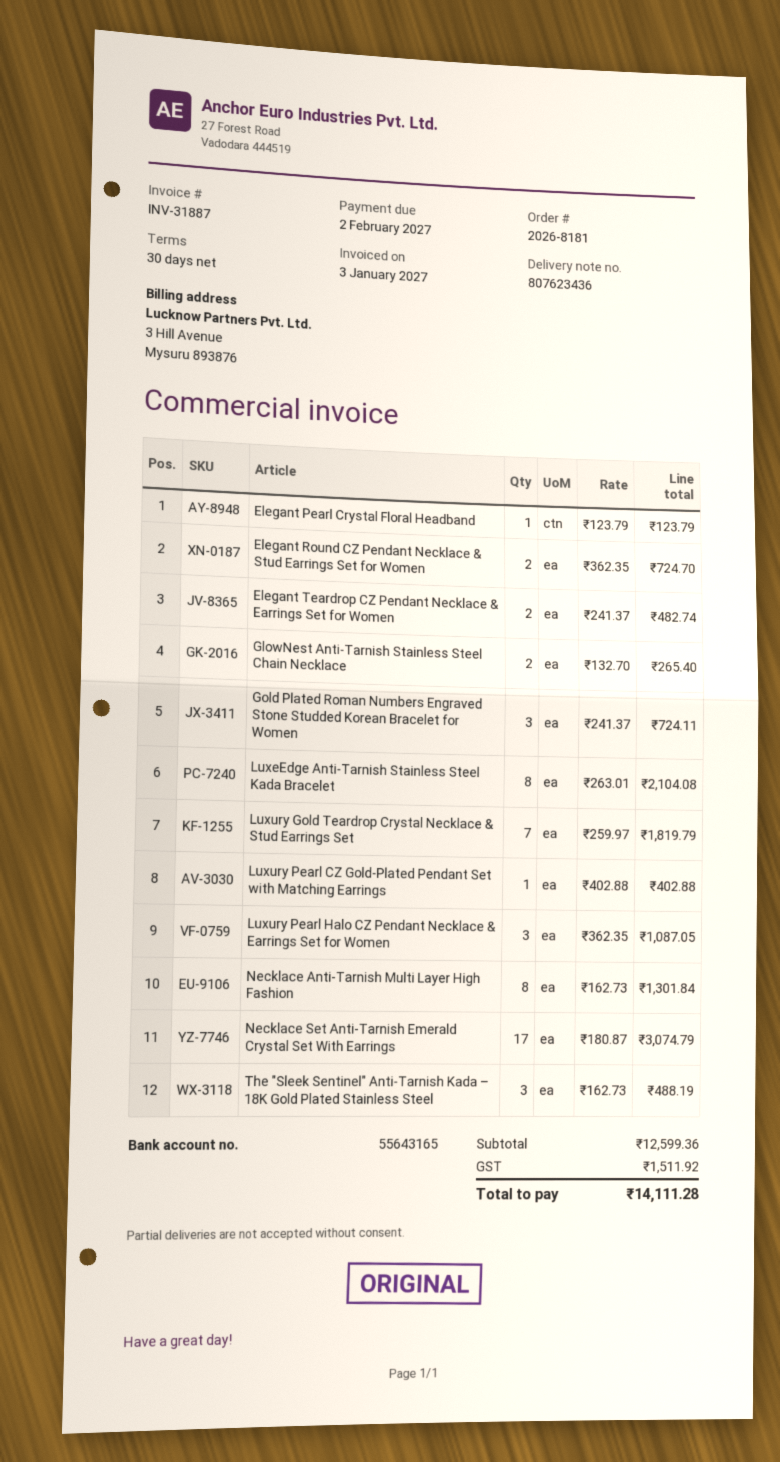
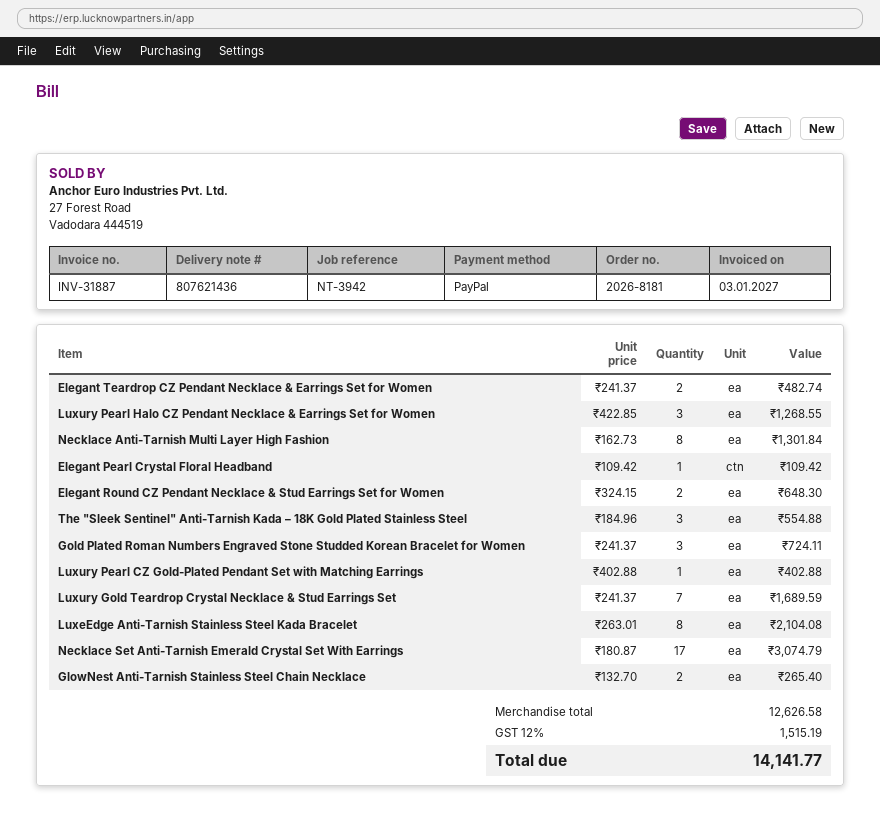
delivery note number: 807623436 -> 807621436
Elegant Pearl Crystal Floral Headband: 1 x 123.79 = 123.79 -> 1 x 109.42 = 109.42
Elegant Round CZ Pendant Necklace & Stud Earrings Set for Women: 2 x 362.35 = 724.70 -> 2 x 324.15 = 648.30
Luxury Gold Teardrop Crystal Necklace & Stud Earrings Set: 7 x 259.97 = 1819.79 -> 7 x 241.37 = 1689.59
Luxury Pearl Halo CZ Pendant Necklace & Earrings Set for Women: 3 x 362.35 = 1087.05 -> 3 x 422.85 = 1268.55
The "Sleek Sentinel" Anti-Tarnish Kada – 18K Gold Plated Stainless Steel: 3 x 162.73 = 488.19 -> 3 x 184.96 = 554.88
subtotal: 12599.36 -> 12626.58
tax: 1511.92 -> 1515.19
total: 14111.28 -> 14141.77

